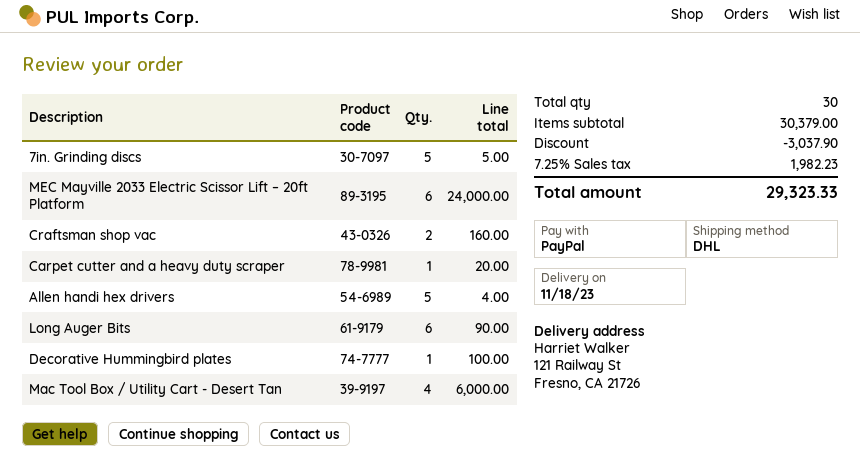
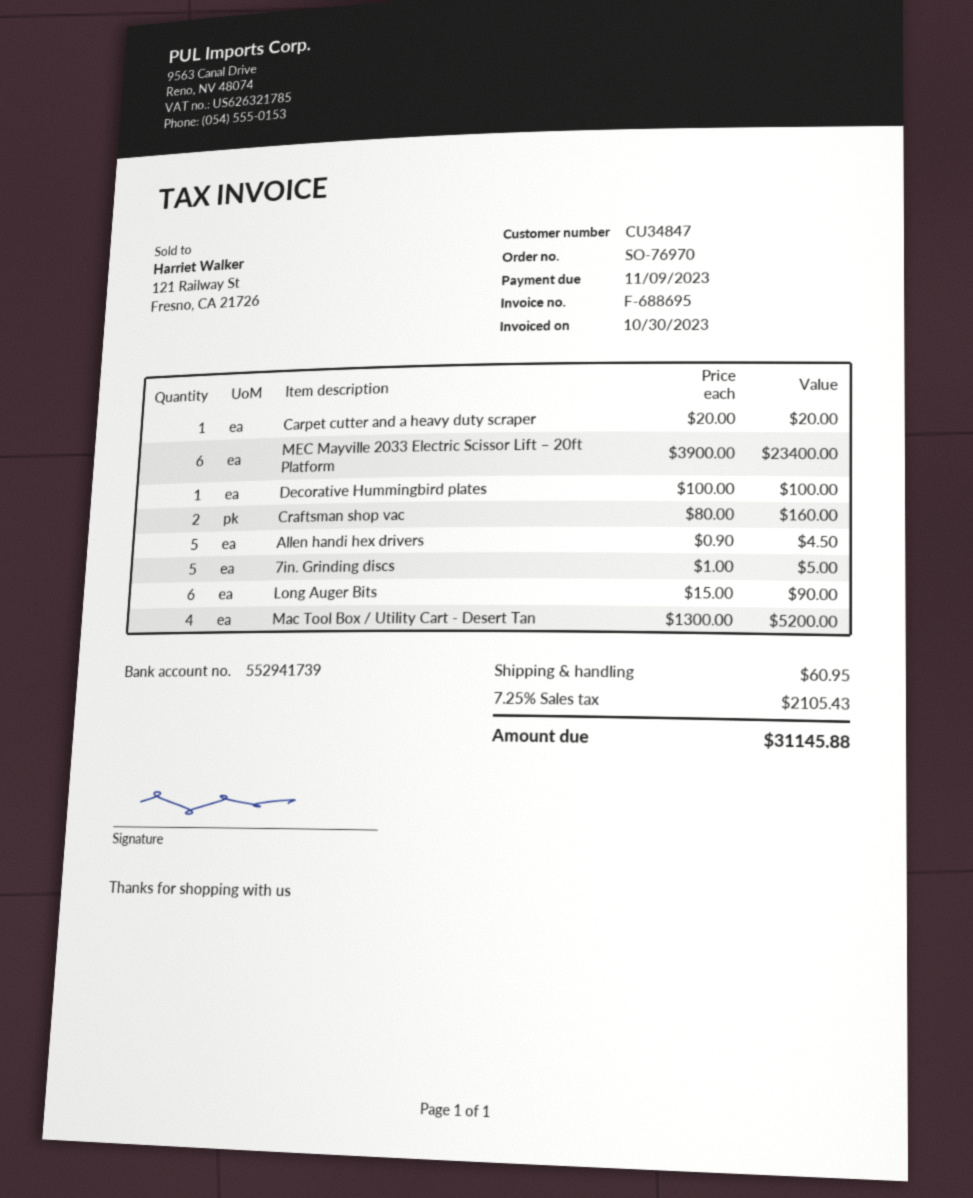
MEC Mayville 2033 Electric Scissor Lift – 20ft Platform: 6 for 24000.00 -> 6 for 23400.00
Allen handi hex drivers: 5 for 4.00 -> 5 for 4.50
Mac Tool Box / Utility Cart - Desert Tan: 4 for 6000.00 -> 4 for 5200.00
discount: 3037.90 -> none
shipping: none -> 60.95
tax: 7.25% = 1982.23 -> 7.25% = 2105.43
total: 29323.33 -> 31145.88

